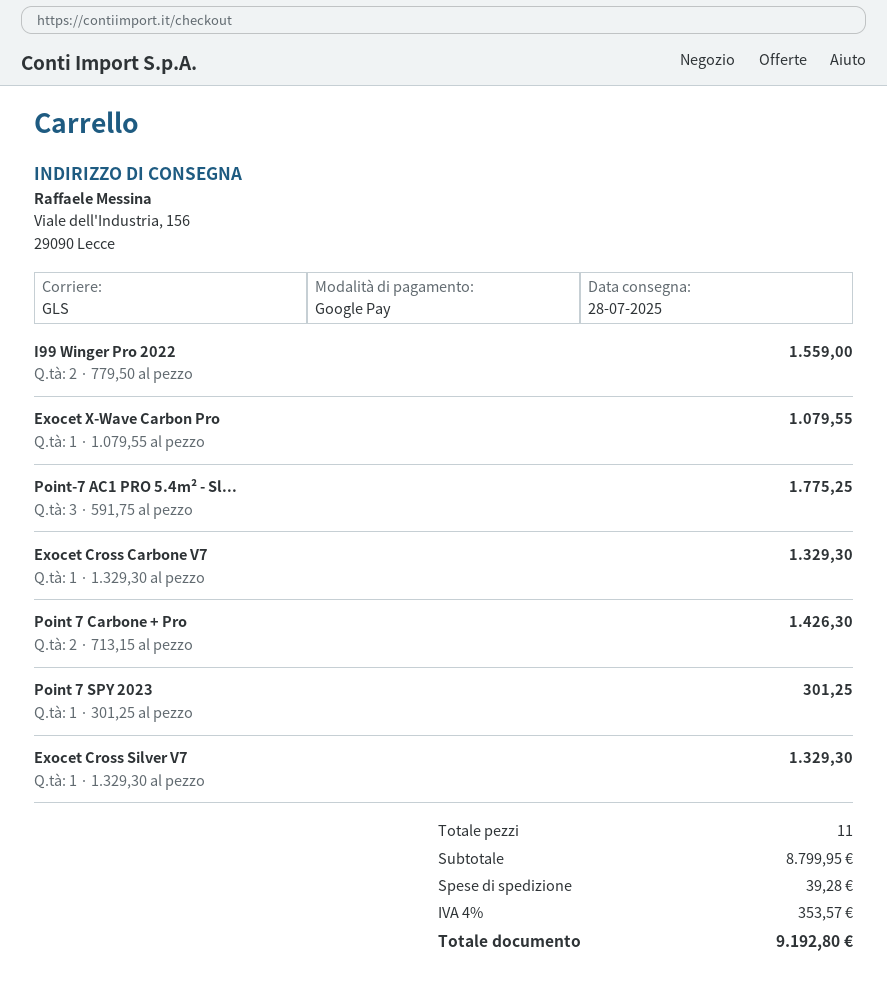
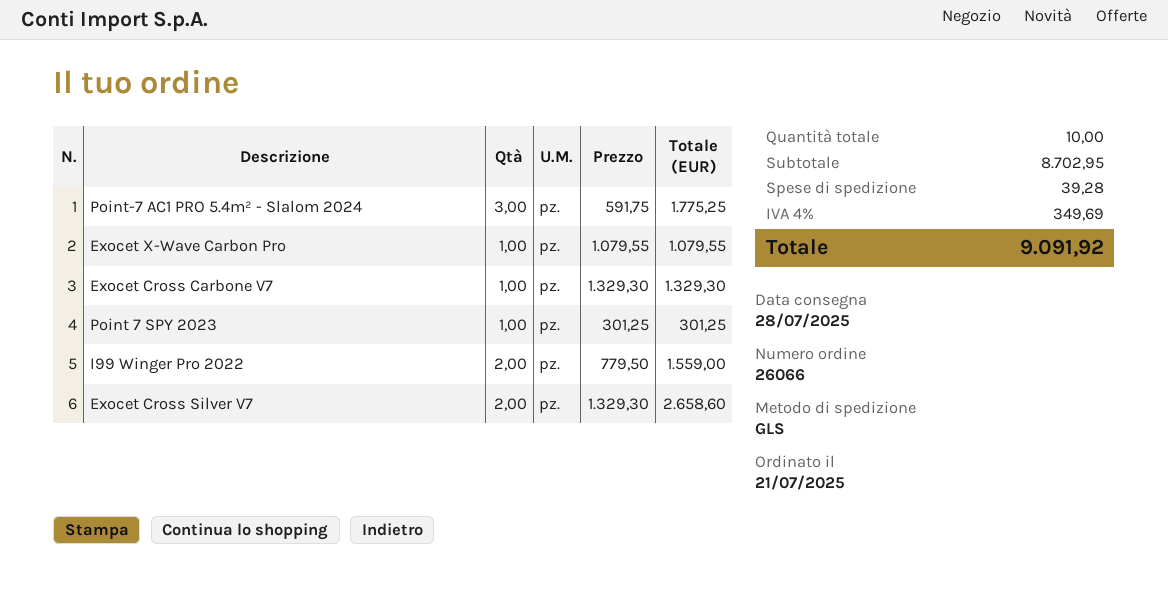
Point 7 Carbone + Pro: 2 x 713.15 = 1426.30 -> none
Exocet Cross Silver V7: 1 x 1329.30 = 1329.30 -> 2 x 1329.30 = 2658.60
total quantity: 11 -> 10
subtotal: 8799.95 -> 8702.95
tax: 4% = 353.57 -> 4% = 349.69
total: 9192.80 -> 9091.92

